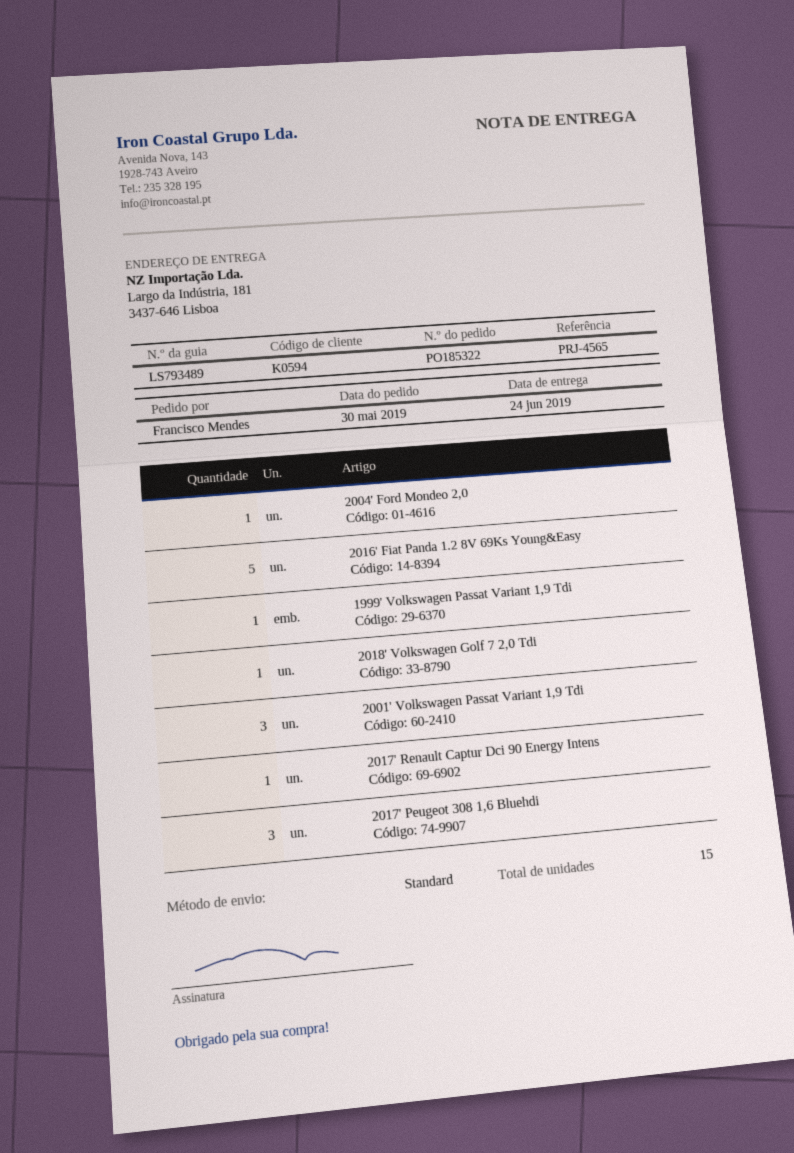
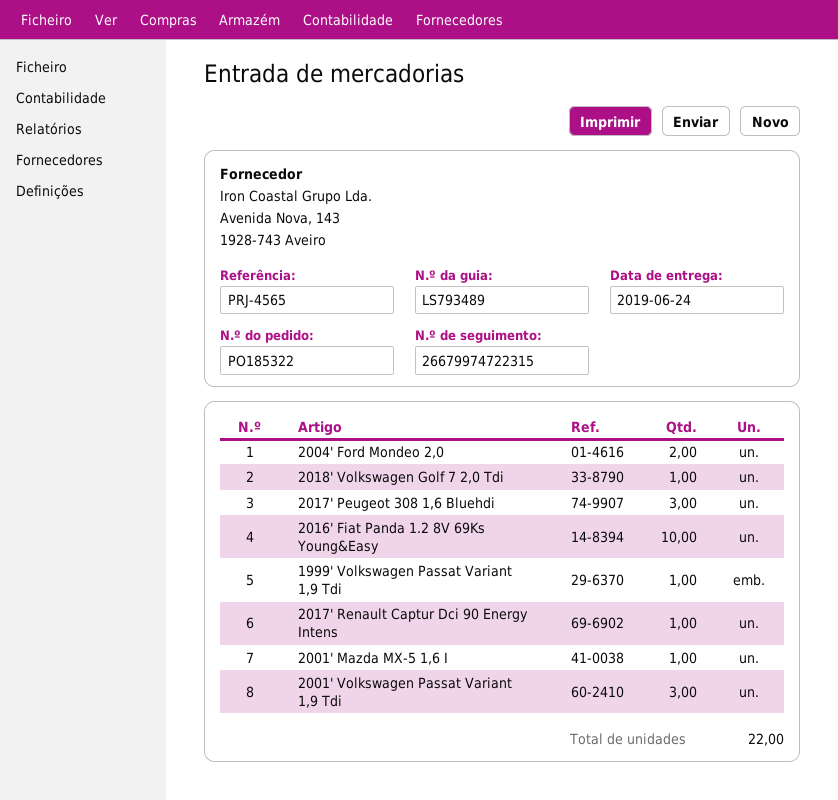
2004' Ford Mondeo 2,0: 1 -> 2
2016' Fiat Panda 1.2 8V 69Ks Young&Easy: 5 -> 10
2001' Mazda MX-5 1,6 I: none -> 1
total quantity: 15 -> 22

